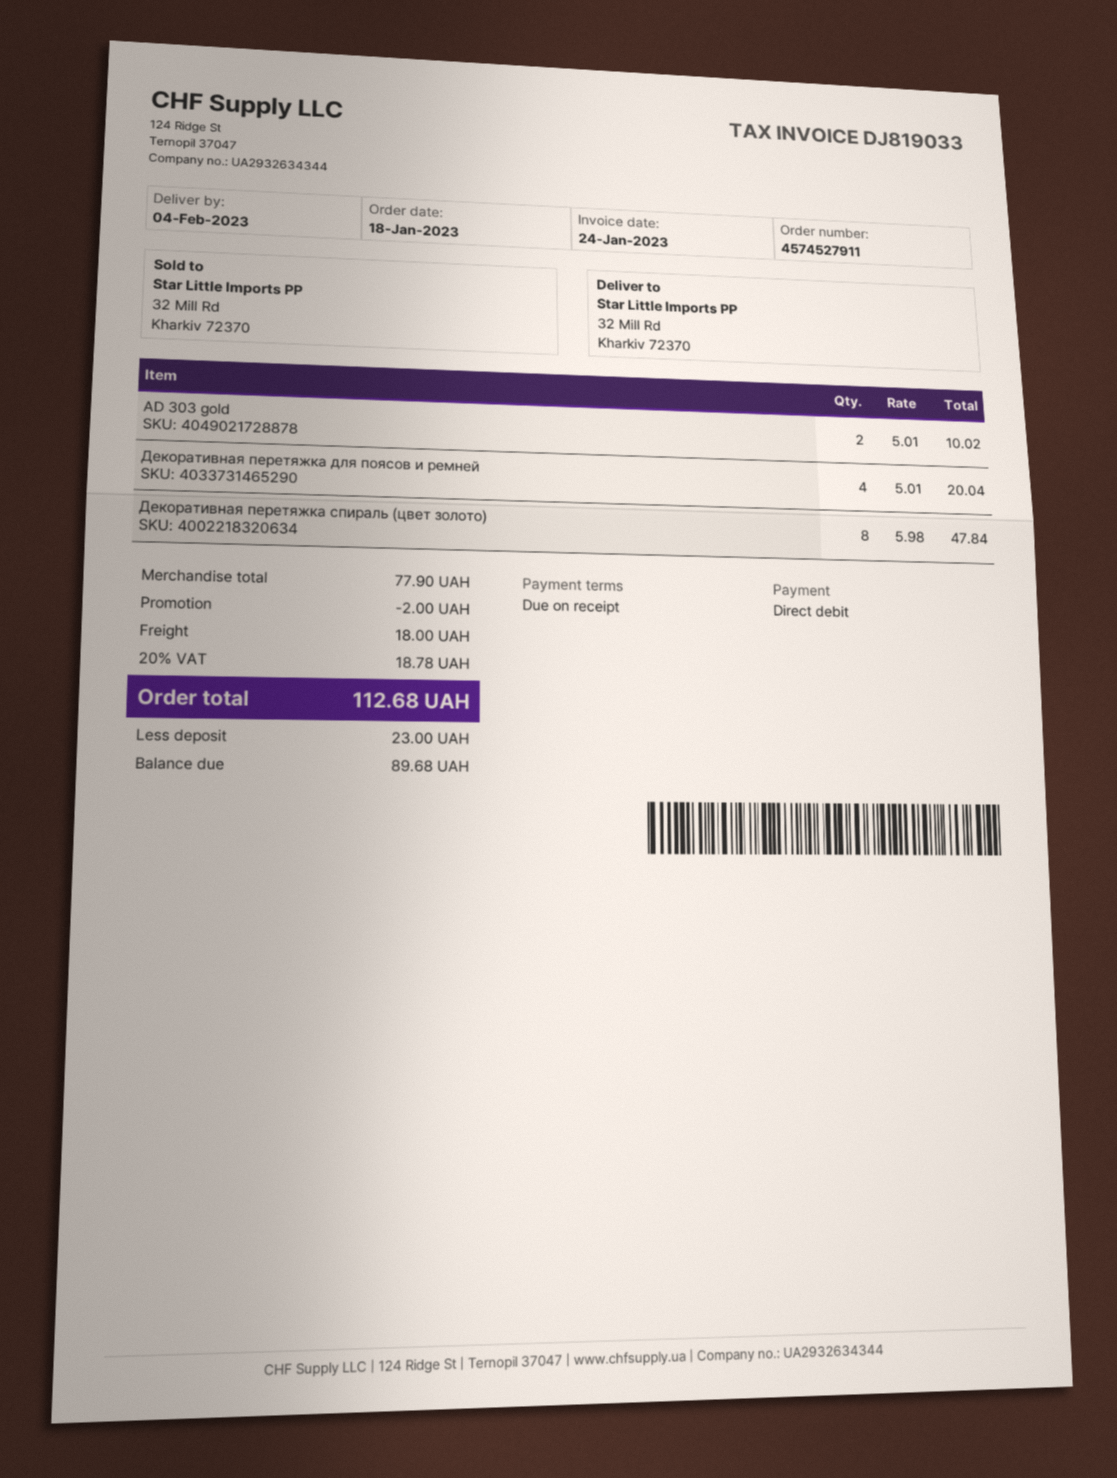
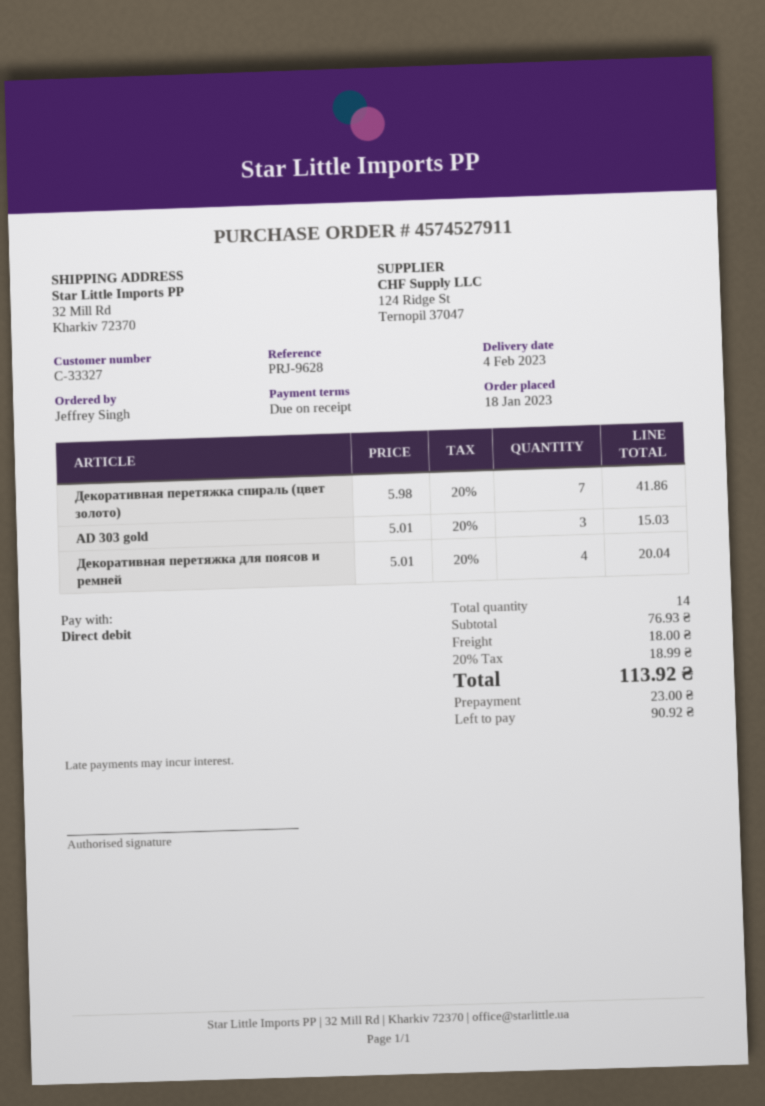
AD 303 gold: 2 x 5.01 = 10.02 -> 3 x 5.01 = 15.03
Декоративная перетяжка спираль (цвет золото): 8 x 5.98 = 47.84 -> 7 x 5.98 = 41.86
subtotal: 77.90 -> 76.93
discount: 2.00 -> none
tax: 20% = 18.78 -> 20% = 18.99
total: 112.68 -> 113.92
balance: 89.68 -> 90.92

